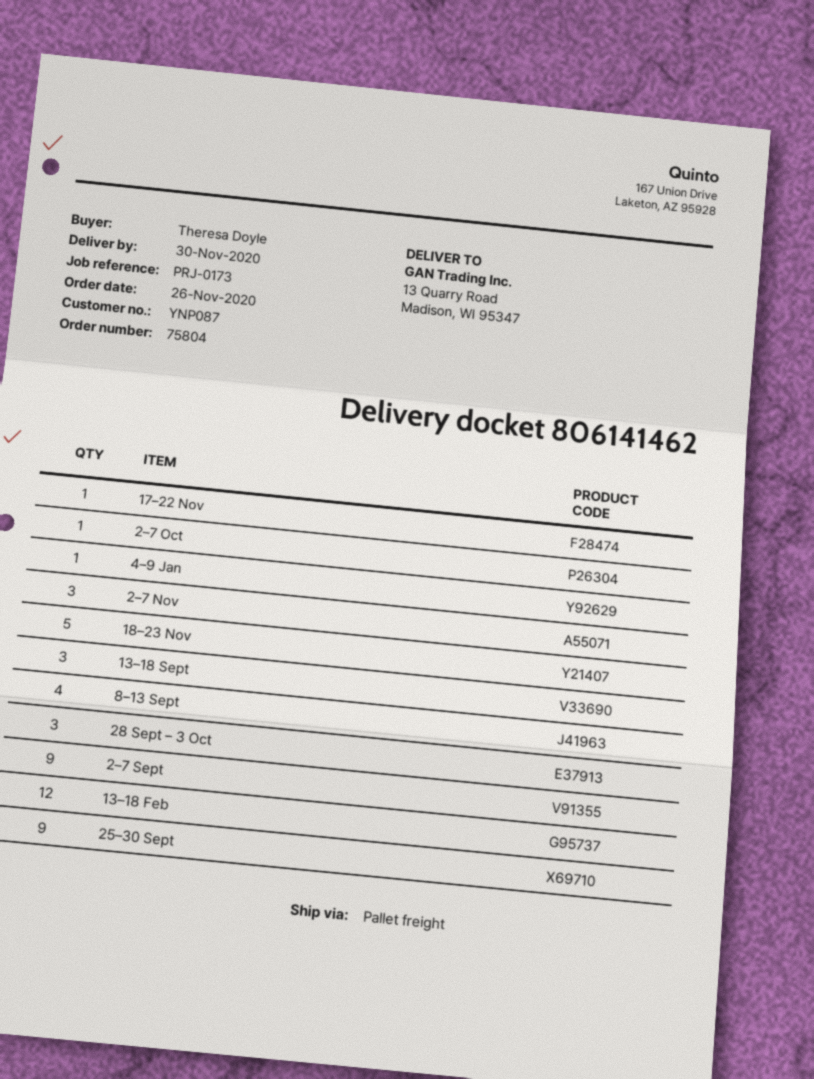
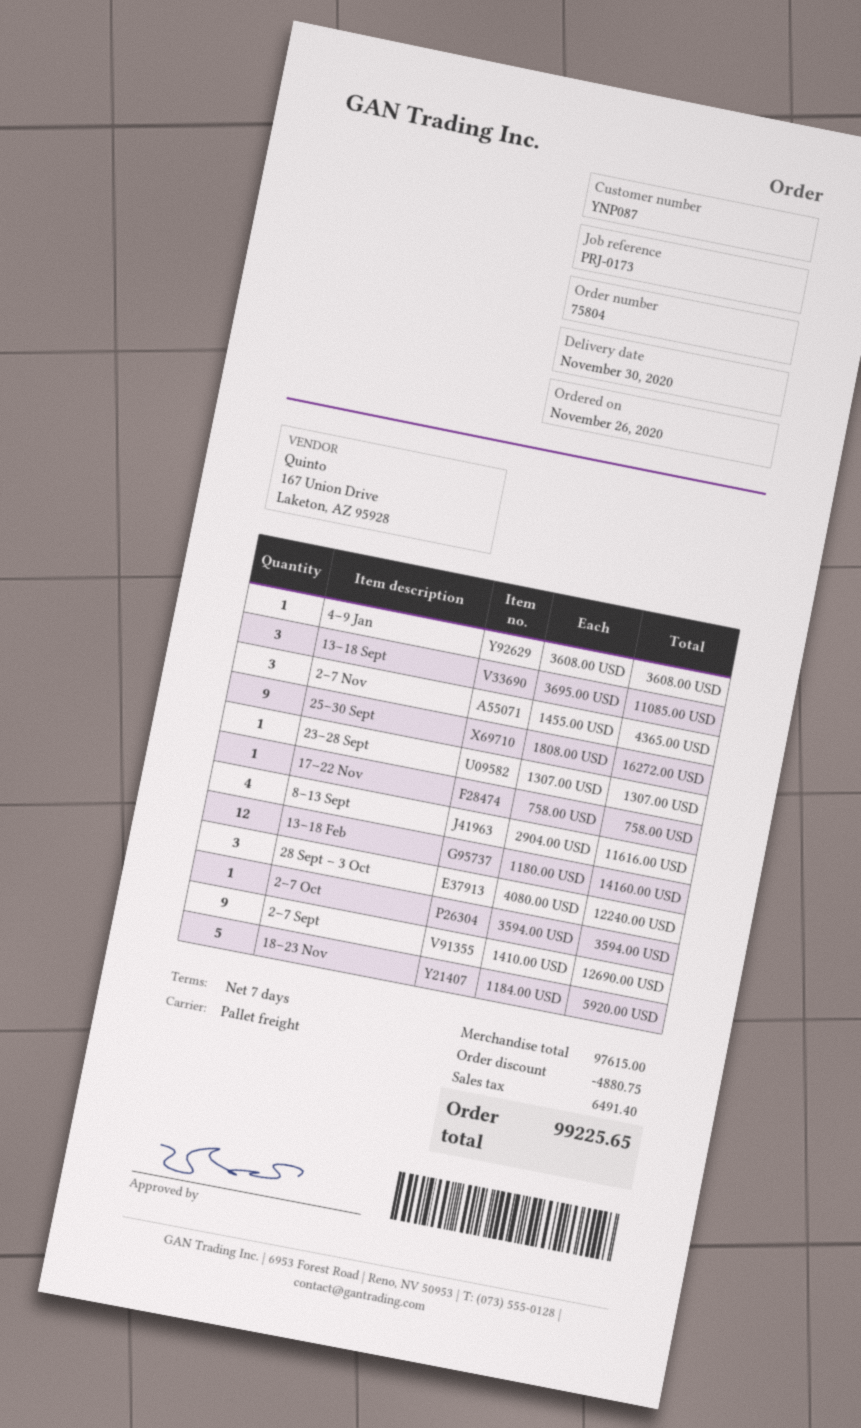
23–28 Sept: none -> 1

